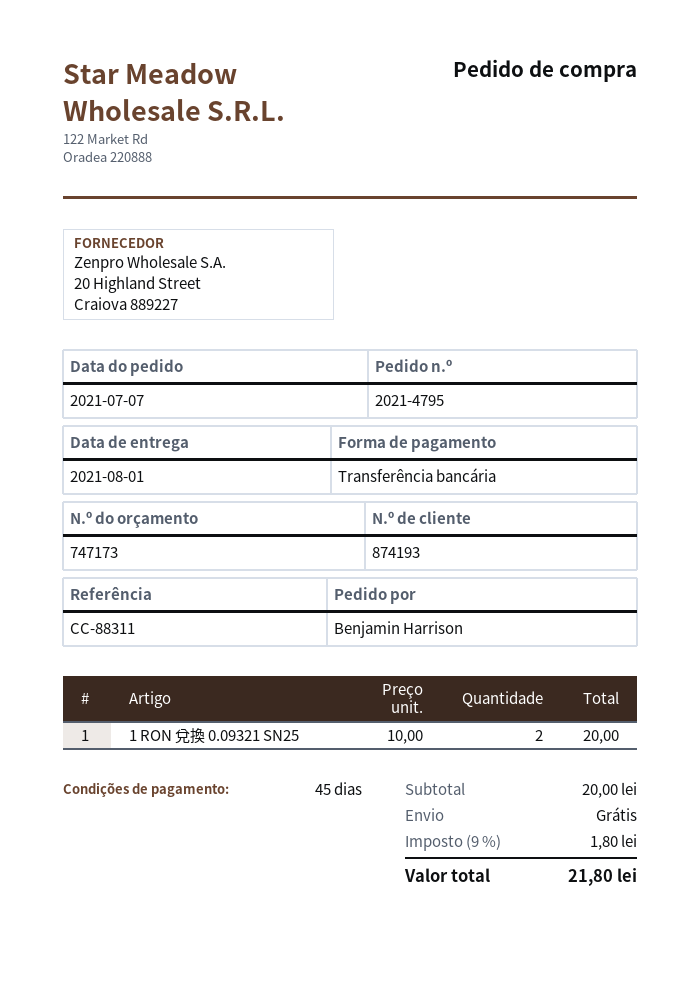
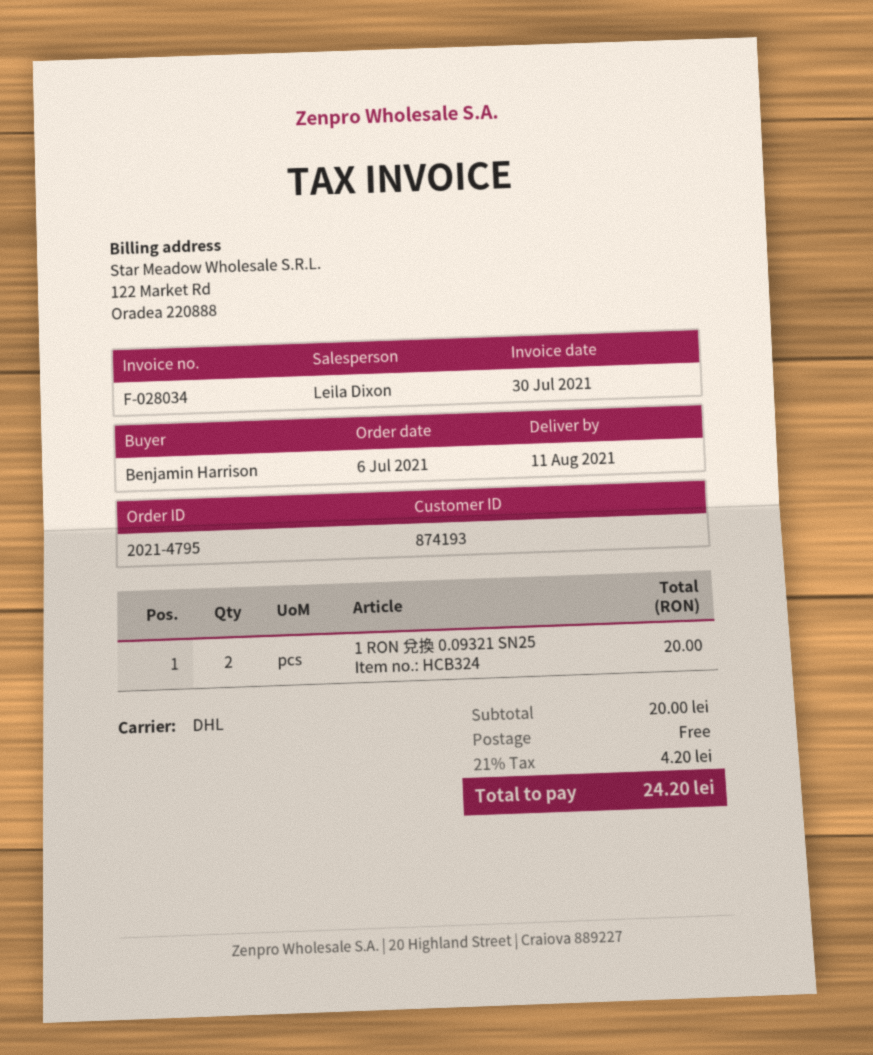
order date: 2021-07-07 -> 2021-07-06
delivery date: 2021-08-01 -> 2021-08-11
tax: 9% = 1.80 -> 21% = 4.20
total: 21.80 -> 24.20

